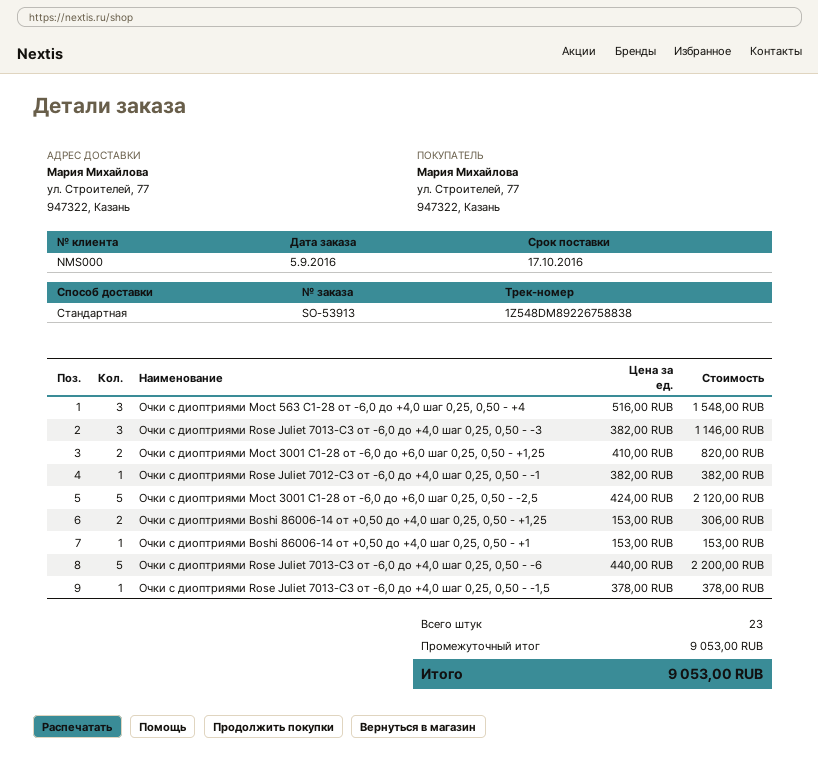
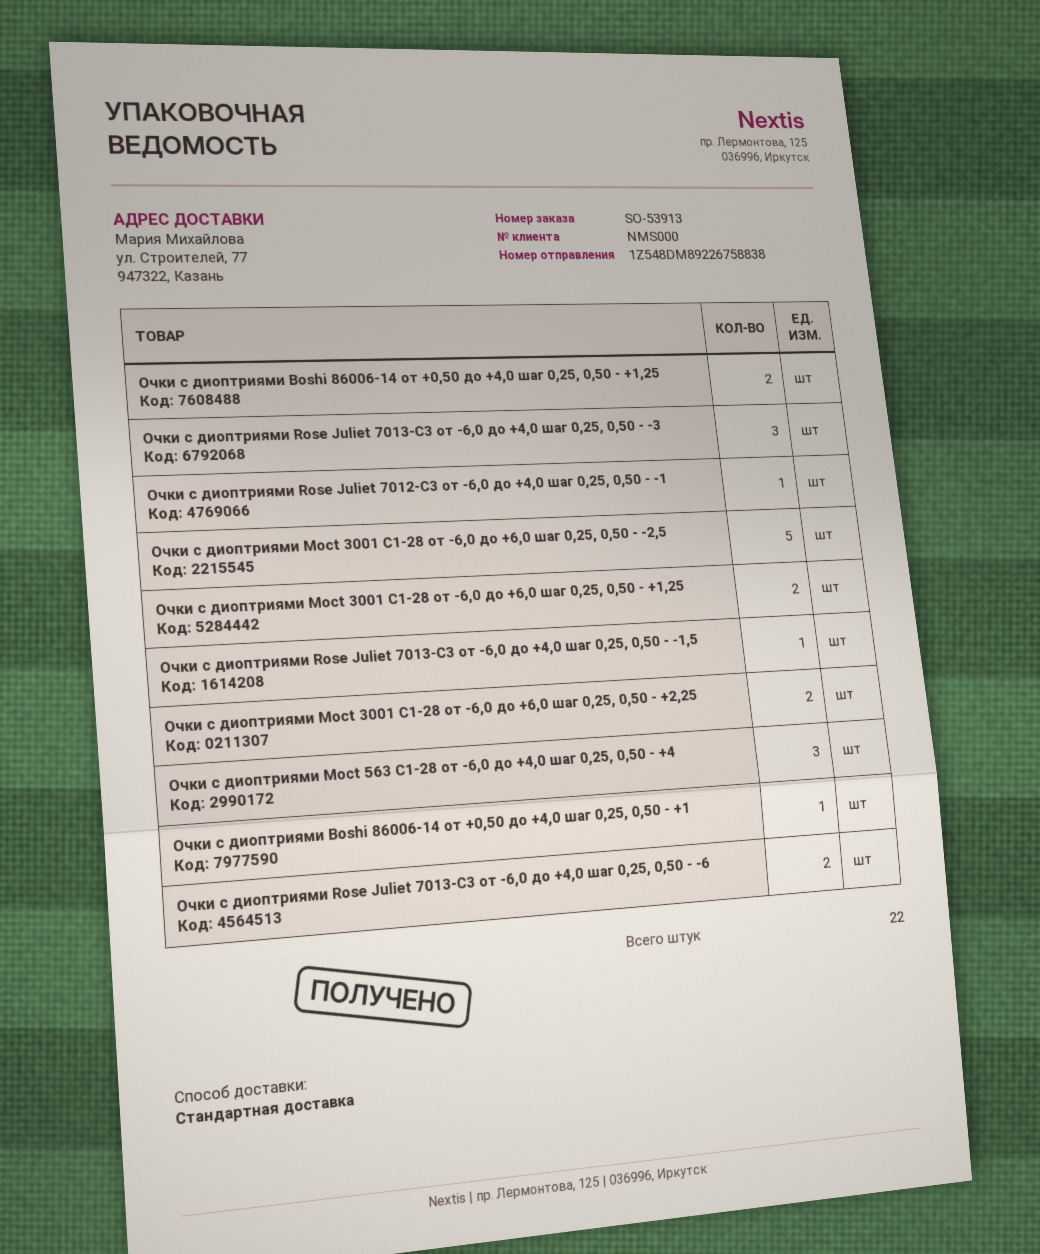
Очки с диоптриями Rose Juliet 7013-C3 от -6,0 до +4,0 шаг 0,25, 0,50 - -6: 5 -> 2
Очки с диоптриями Moct 3001 C1-28 от -6,0 до +6,0 шаг 0,25, 0,50 - +2,25: none -> 2
total quantity: 23 -> 22

